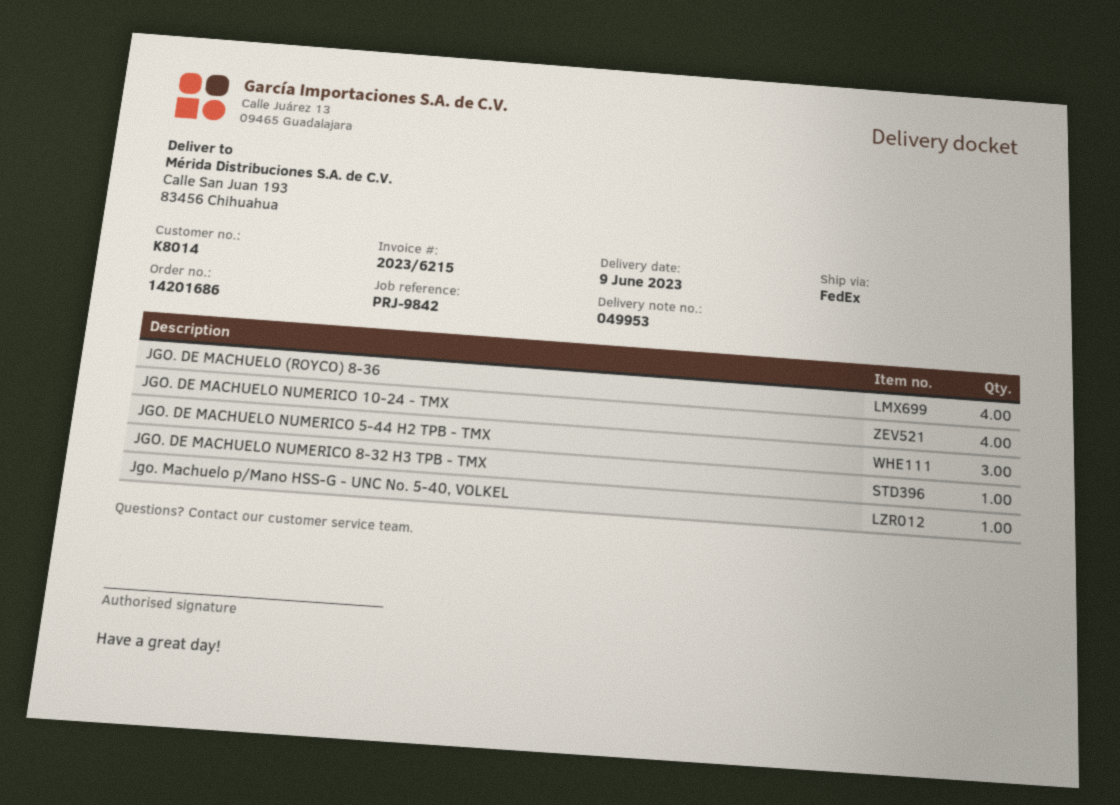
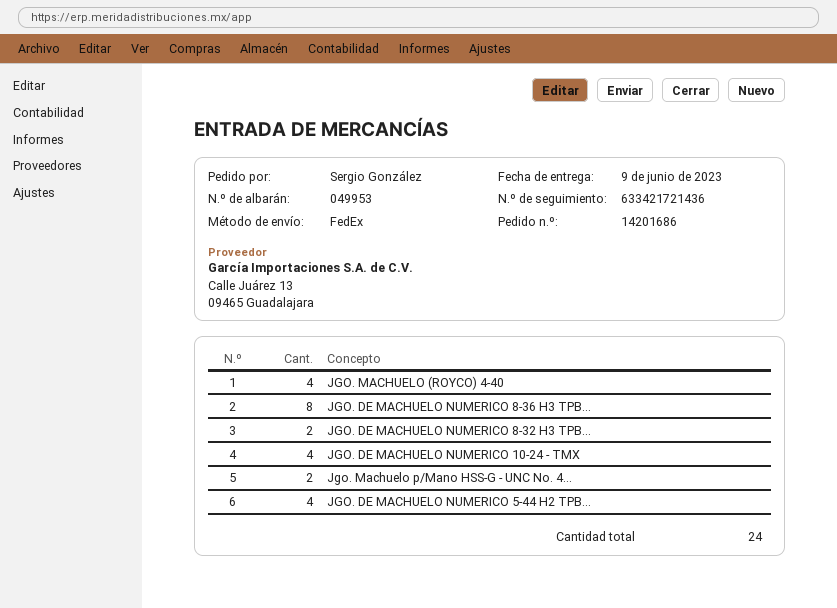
JGO. DE MACHUELO (ROYCO) 8-36: 4 -> none
JGO. DE MACHUELO NUMERICO 5-44 H2 TPB - TMX: 3 -> 4
JGO. DE MACHUELO NUMERICO 8-32 H3 TPB - TMX: 1 -> 2
Jgo. Machuelo p/Mano HSS-G - UNC No. 5-40, VOLKEL: 1 -> none
JGO. MACHUELO (ROYCO) 4-40: none -> 4
JGO. DE MACHUELO NUMERICO 8-36 H3 TPB...: none -> 8
Jgo. Machuelo p/Mano HSS-G - UNC No. 4...: none -> 2

